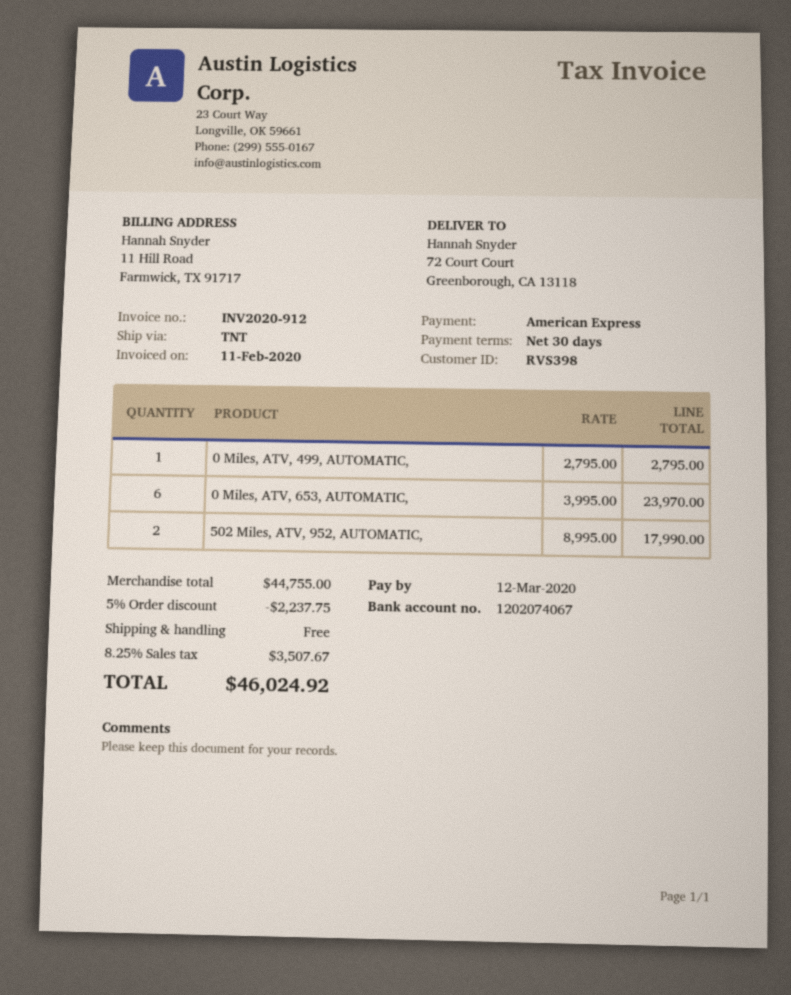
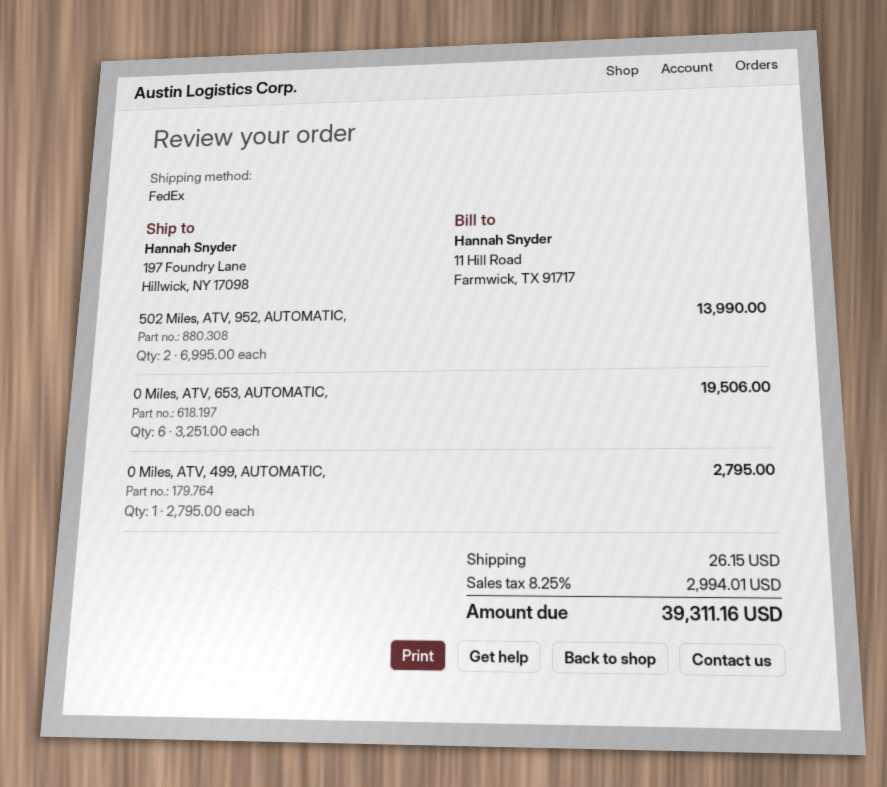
shipping method: TNT -> FedEx
ship to: 72 Court Court, Greenborough, CA 13118 -> 197 Foundry Lane, Hillwick, NY 17098
0 Miles, ATV, 653, AUTOMATIC,: 6 x 3995.00 = 23970.00 -> 6 x 3251.00 = 19506.00
502 Miles, ATV, 952, AUTOMATIC,: 2 x 8995.00 = 17990.00 -> 2 x 6995.00 = 13990.00
discount: 5% = 2237.75 -> none
shipping: 0.00 -> 26.15
tax: 8.25% = 3507.67 -> 8.25% = 2994.01
total: 46024.92 -> 39311.16

